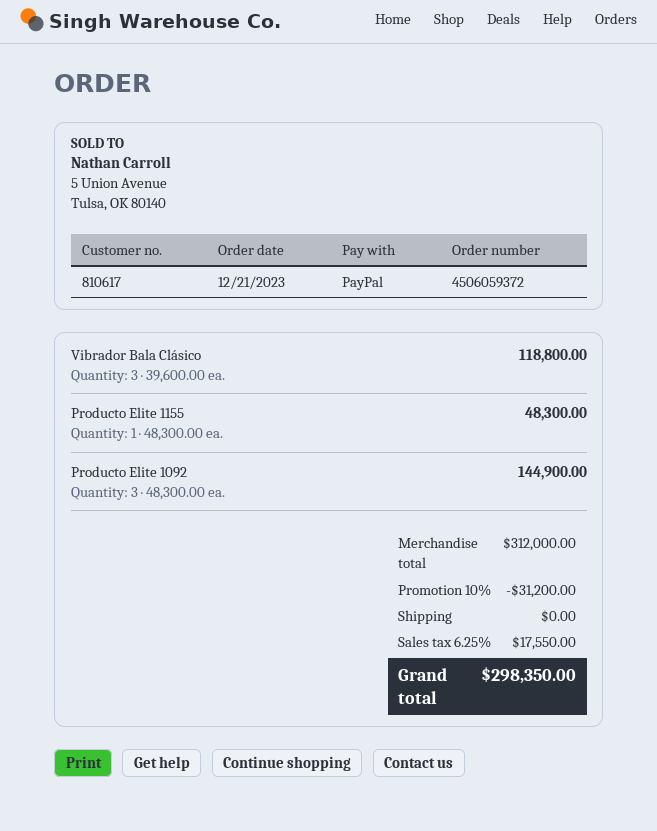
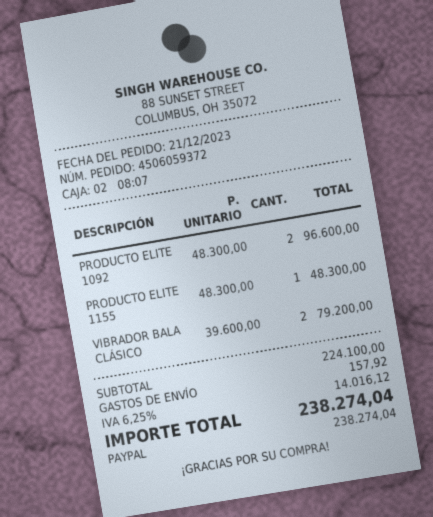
Vibrador Bala Clásico: 3 x 39600.00 = 118800.00 -> 2 x 39600.00 = 79200.00
Producto Elite 1092: 3 x 48300.00 = 144900.00 -> 2 x 48300.00 = 96600.00
subtotal: 312000.00 -> 224100.00
discount: 10% = 31200.00 -> none
shipping: 0.00 -> 157.92
tax: 6.25% = 17550.00 -> 6.25% = 14016.12
total: 298350.00 -> 238274.04

